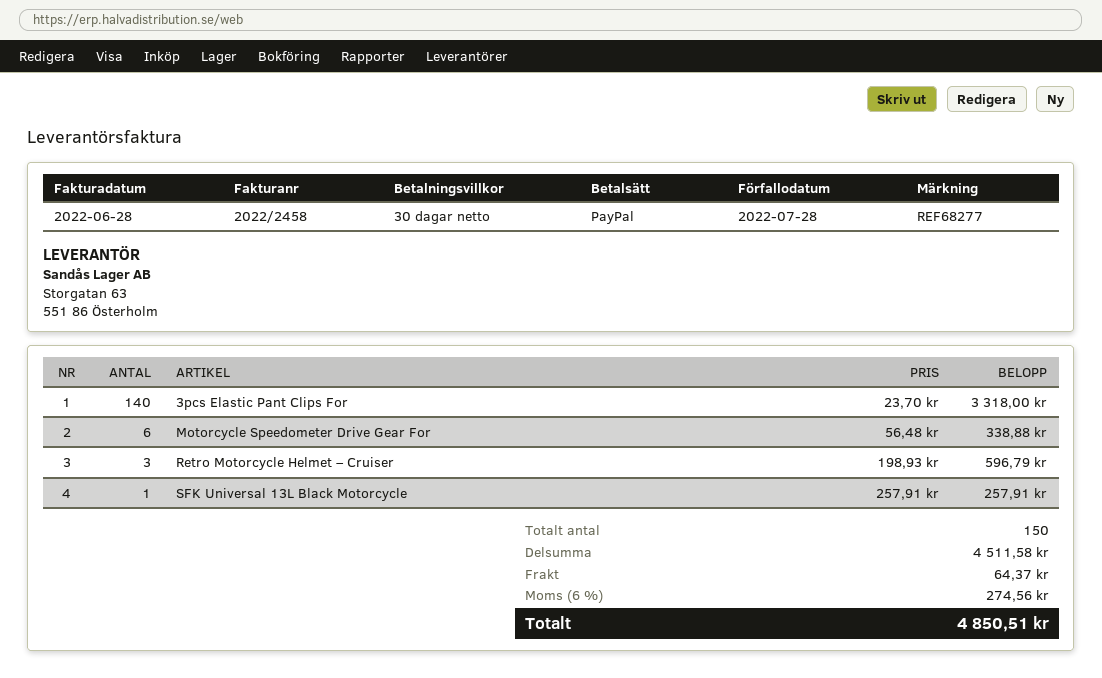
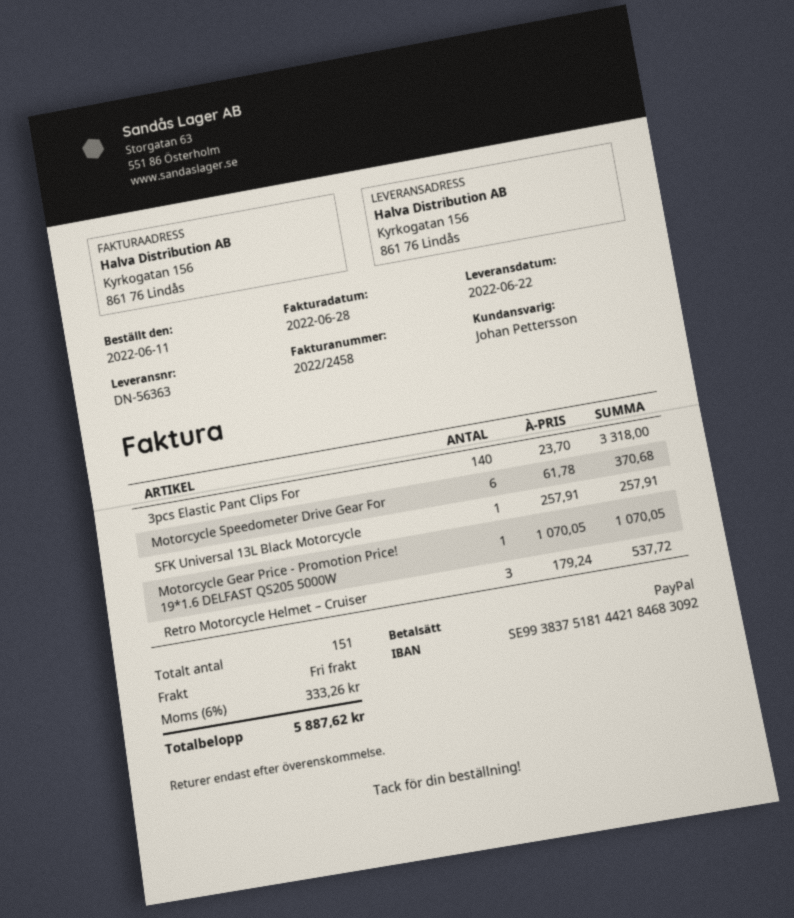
Motorcycle Speedometer Drive Gear For: 6 x 56.48 = 338.88 -> 6 x 61.78 = 370.68
Retro Motorcycle Helmet – Cruiser: 3 x 198.93 = 596.79 -> 3 x 179.24 = 537.72
Motorcycle Gear Price - Promotion Price! 19*1.6 DELFAST QS205 5000W: none -> 1 x 1070.05 = 1070.05
total quantity: 150 -> 151
shipping: 64.37 -> 0.00
tax: 6% = 274.56 -> 6% = 333.26
total: 4850.51 -> 5887.62

